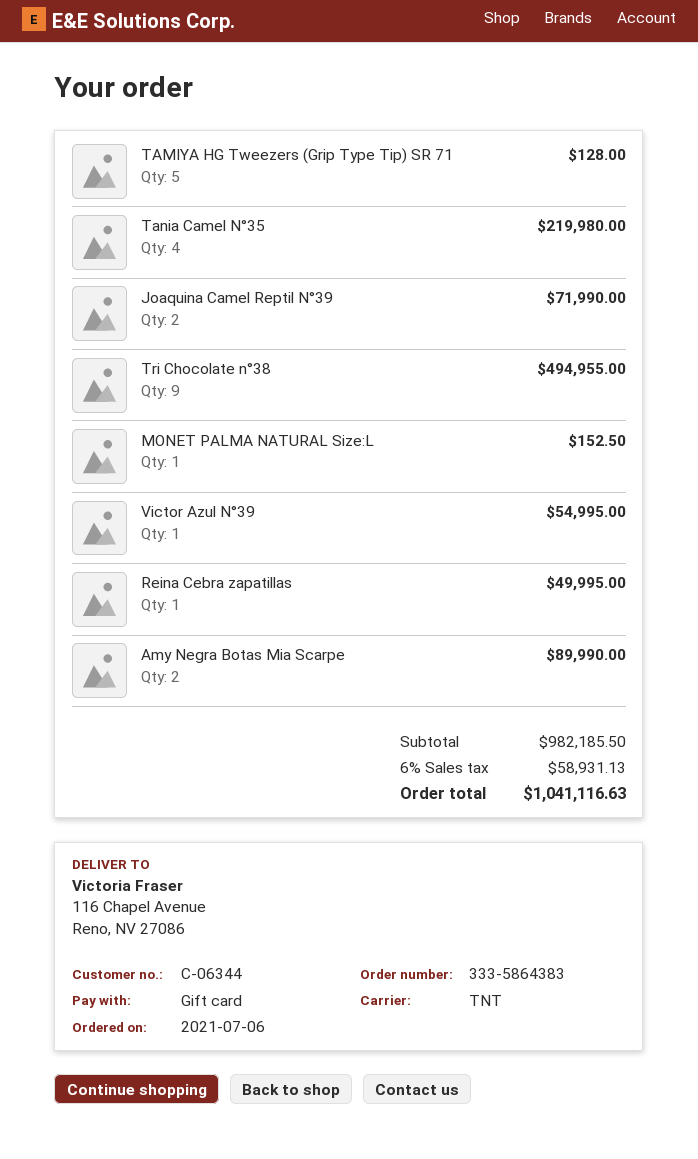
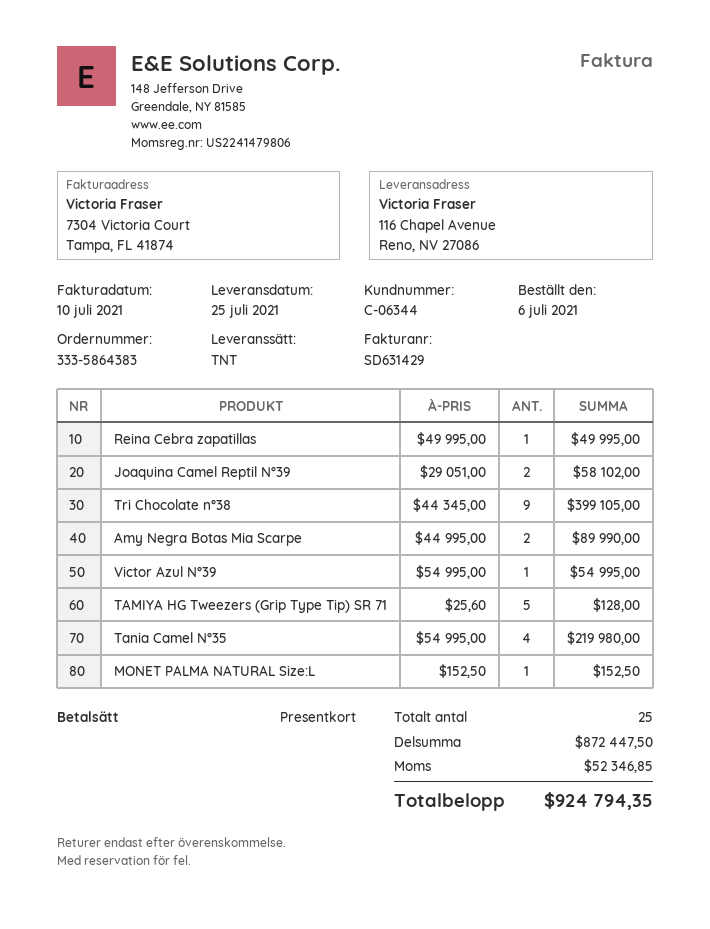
Joaquina Camel Reptil N°39: 2 for 71990.00 -> 2 for 58102.00
Tri Chocolate n°38: 9 for 494955.00 -> 9 for 399105.00
subtotal: 982185.50 -> 872447.50
tax: 58931.13 -> 52346.85
total: 1041116.63 -> 924794.35

